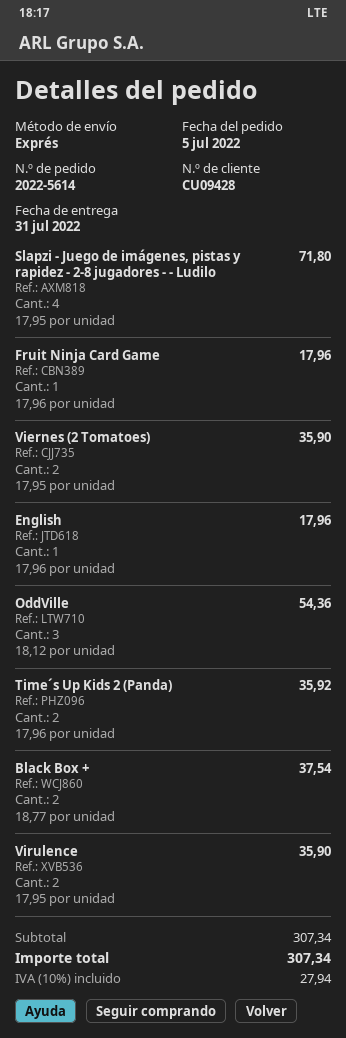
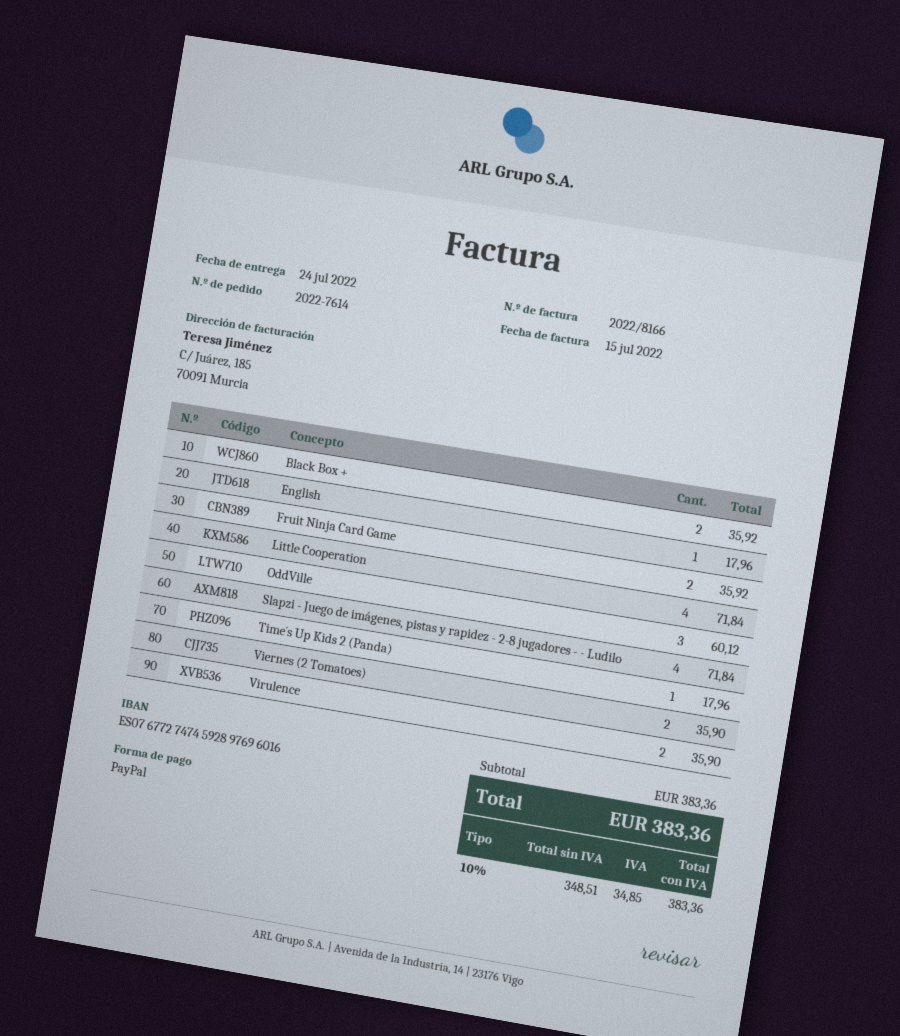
order number: 2022-5614 -> 2022-7614
delivery date: 2022-07-31 -> 2022-07-24
Slapzi - Juego de imágenes, pistas y rapidez - 2-8 jugadores - - Ludilo: 4 for 71.80 -> 4 for 71.84
Fruit Ninja Card Game: 1 for 17.96 -> 2 for 35.92
OddVille: 3 for 54.36 -> 3 for 60.12
Time´s Up Kids 2 (Panda): 2 for 35.92 -> 1 for 17.96
Black Box +: 2 for 37.54 -> 2 for 35.92
Little Cooperation: none -> 4 for 71.84
subtotal: 307.34 -> 383.36
tax: 10% = 27.94 -> 10% = 34.85
total: 307.34 -> 383.36

